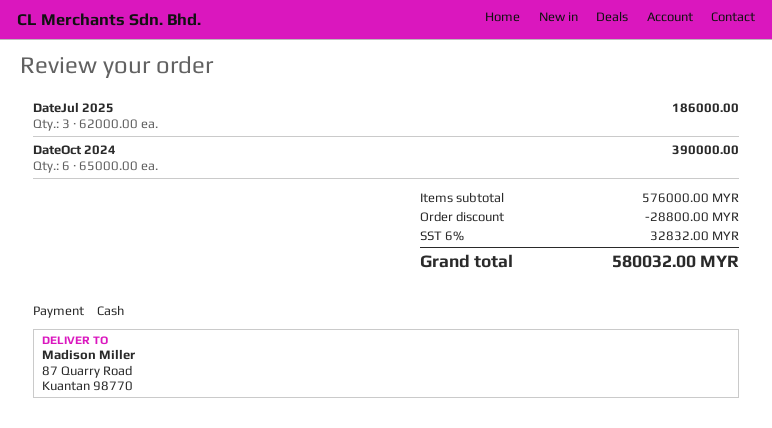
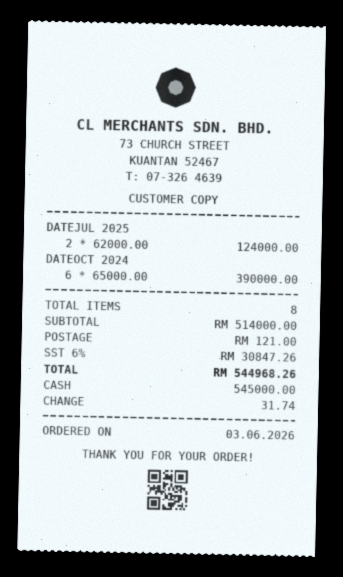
DateJul 2025: 3 x 62000.00 = 186000.00 -> 2 x 62000.00 = 124000.00
subtotal: 576000.00 -> 514000.00
discount: 28800.00 -> none
shipping: none -> 121.00
tax: 6% = 32832.00 -> 6% = 30847.26
total: 580032.00 -> 544968.26

